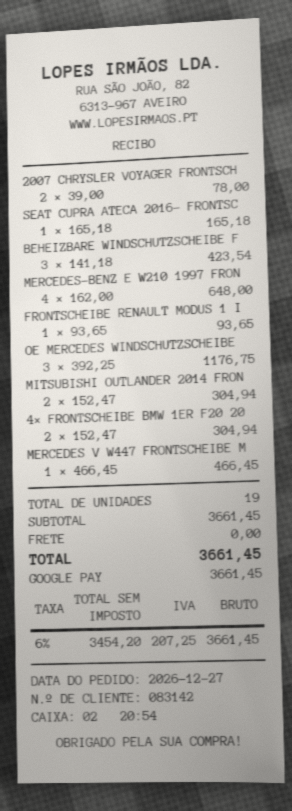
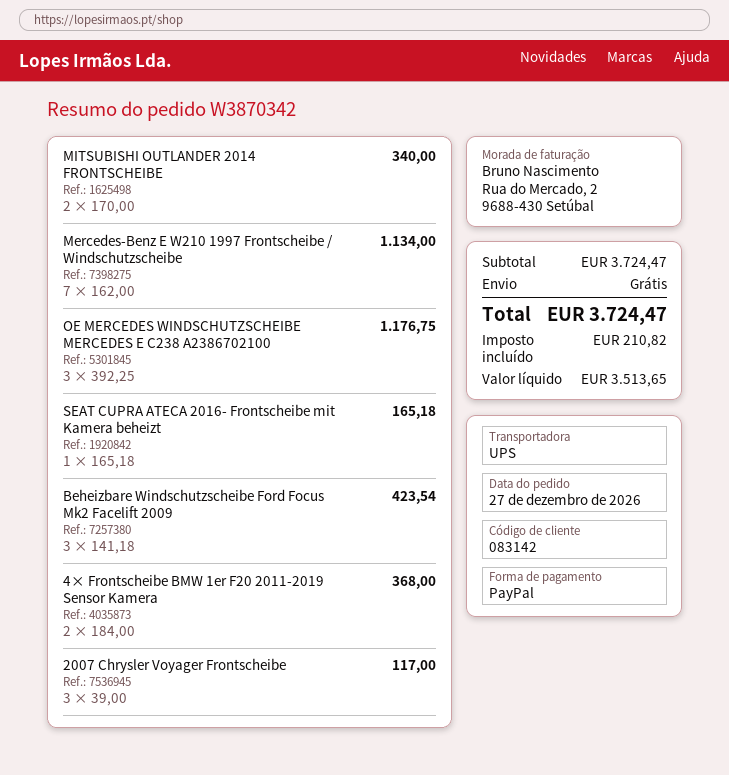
payment method: Google Pay -> PayPal
2007 CHRYSLER VOYAGER FRONTSCH: 2 x 39.00 = 78.00 -> 3 x 39.00 = 117.00
MERCEDES-BENZ E W210 1997 FRON: 4 x 162.00 = 648.00 -> 7 x 162.00 = 1134.00
FRONTSCHEIBE RENAULT MODUS 1 I: 1 x 93.65 = 93.65 -> none
MITSUBISHI OUTLANDER 2014 FRON: 2 x 152.47 = 304.94 -> 2 x 170.00 = 340.00
4× FRONTSCHEIBE BMW 1ER F20 20: 2 x 152.47 = 304.94 -> 2 x 184.00 = 368.00
MERCEDES V W447 FRONTSCHEIBE M: 1 x 466.45 = 466.45 -> none
subtotal: 3661.45 -> 3724.47
net: 3454.20 -> 3513.65
tax: 207.25 -> 210.82
total: 3661.45 -> 3724.47

